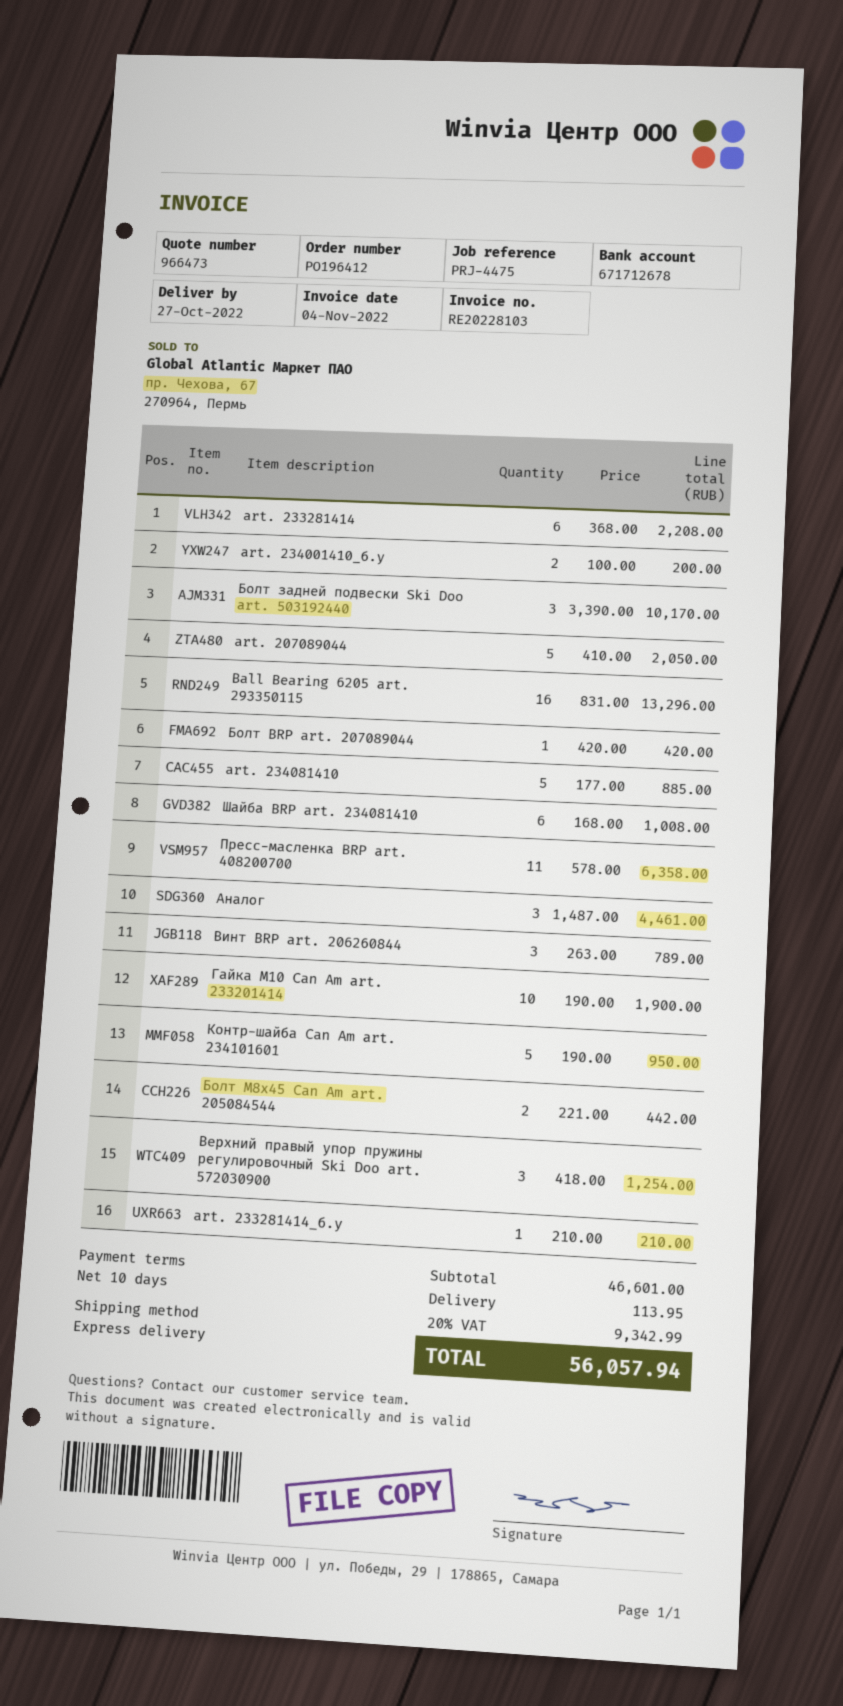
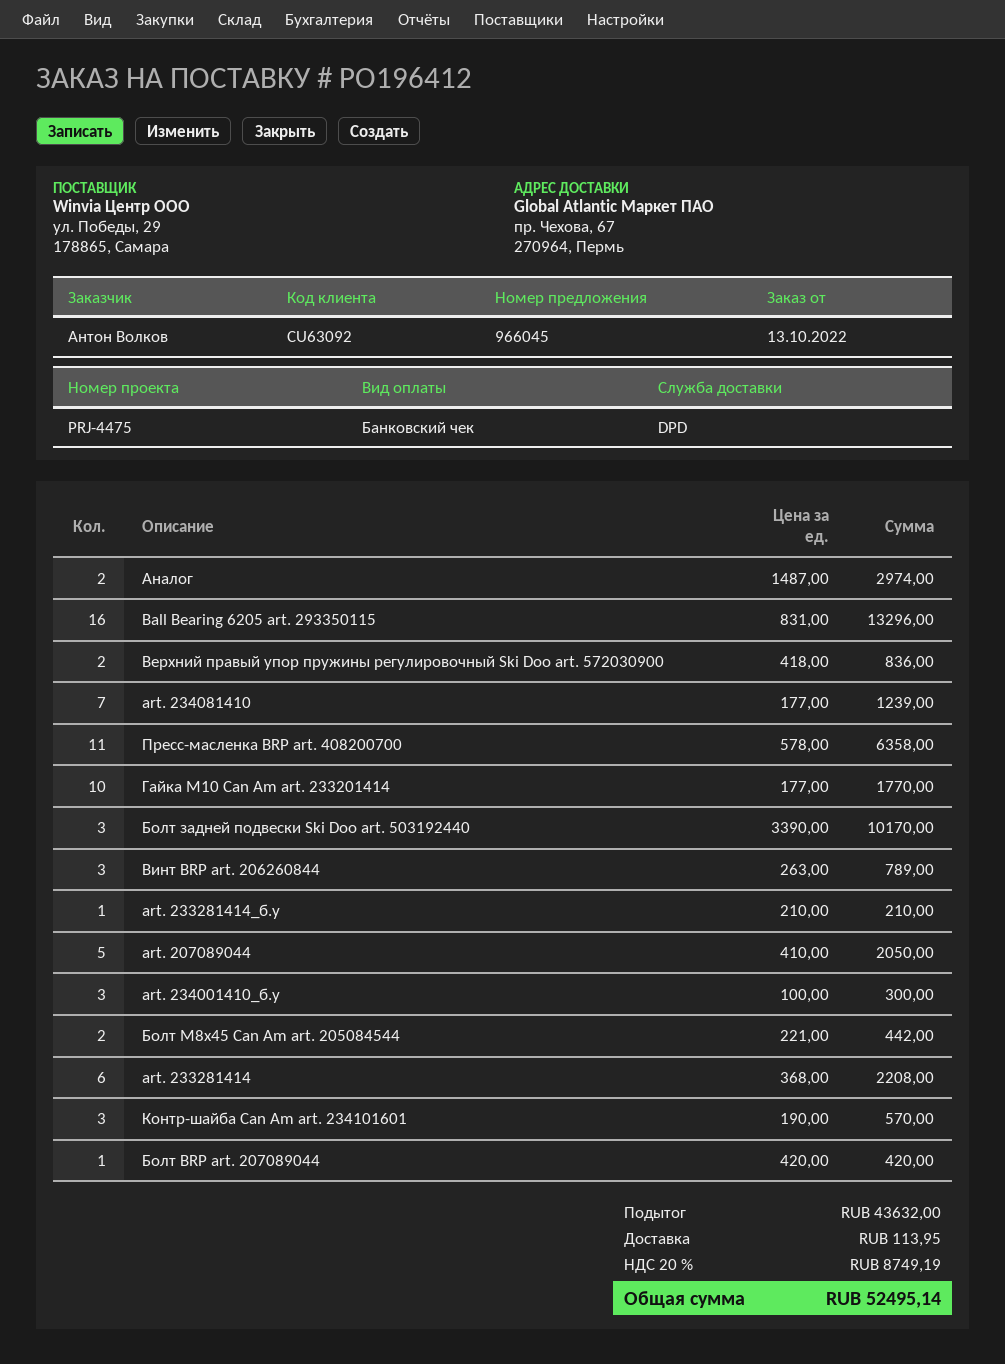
quote number: 966473 -> 966045
shipping method: express -> DPD
art. 234001410_б.у: 2 x 100.00 = 200.00 -> 3 x 100.00 = 300.00
art. 234081410: 5 x 177.00 = 885.00 -> 7 x 177.00 = 1239.00
Шайба BRP art. 234081410: 6 x 168.00 = 1008.00 -> none
Аналог: 3 x 1487.00 = 4461.00 -> 2 x 1487.00 = 2974.00
Гайка М10 Can Am art. 233201414: 10 x 190.00 = 1900.00 -> 10 x 177.00 = 1770.00
Контр-шайба Can Am art. 234101601: 5 x 190.00 = 950.00 -> 3 x 190.00 = 570.00
Верхний правый упор пружины регулировочный Ski Doo art. 572030900: 3 x 418.00 = 1254.00 -> 2 x 418.00 = 836.00
subtotal: 46601.00 -> 43632.00
tax: 20% = 9342.99 -> 20% = 8749.19
total: 56057.94 -> 52495.14

